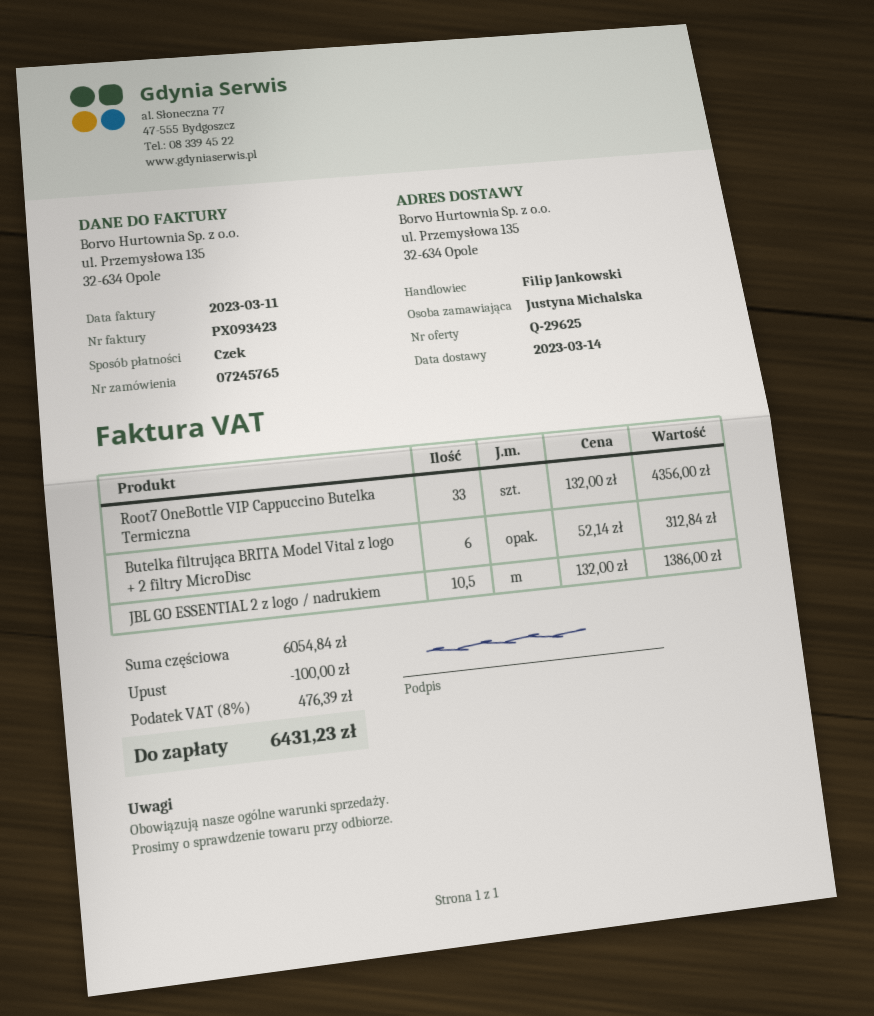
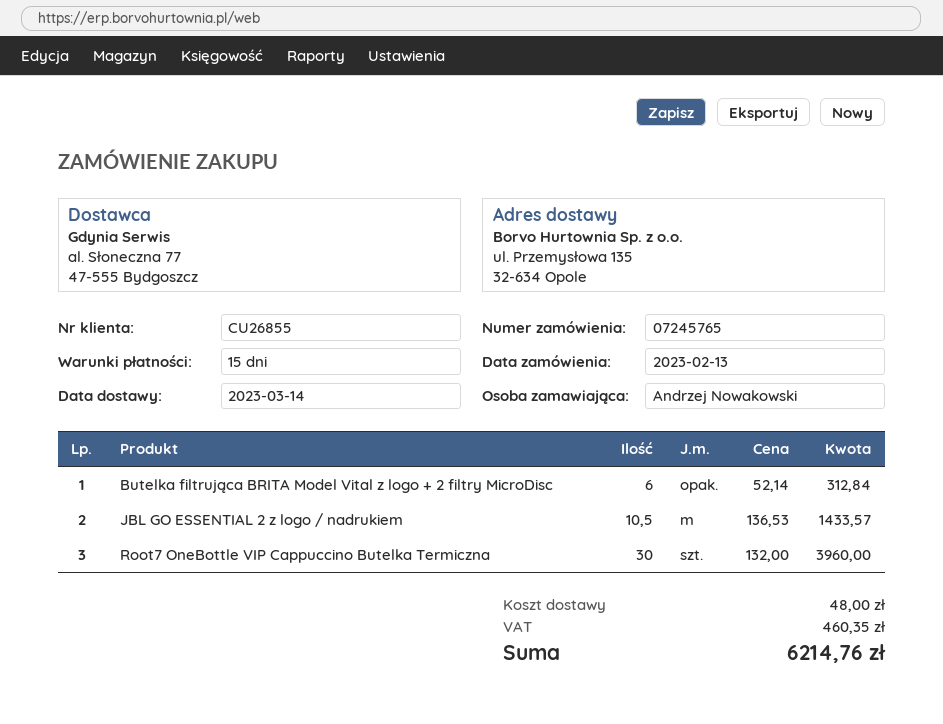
ordered by: Justyna Michalska -> Andrzej Nowakowski
Root7 OneBottle VIP Cappuccino Butelka Termiczna: 33 x 132.00 = 4356.00 -> 30 x 132.00 = 3960.00
JBL GO ESSENTIAL 2 z logo / nadrukiem: 10.5 x 132.00 = 1386.00 -> 10.5 x 136.53 = 1433.57
discount: 100.00 -> none
shipping: none -> 48.00
tax: 476.39 -> 460.35
total: 6431.23 -> 6214.76

